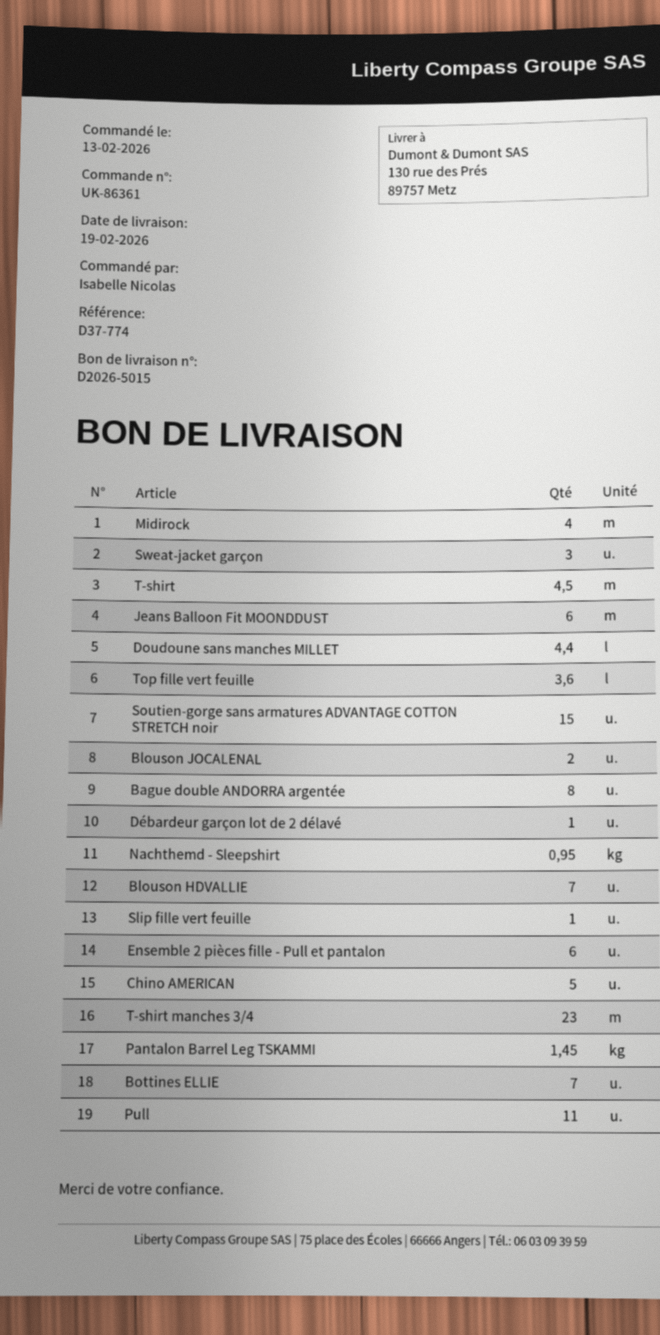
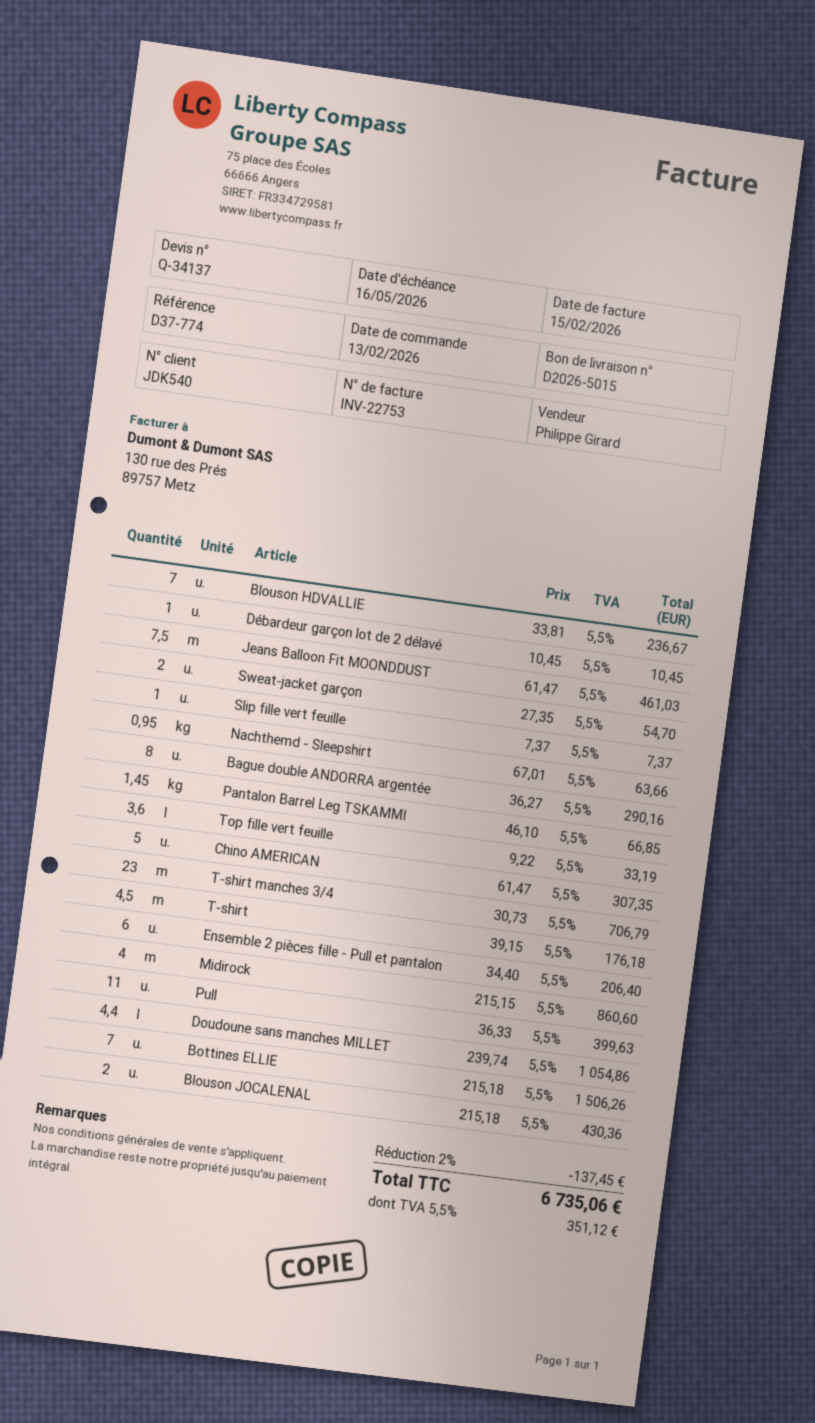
Sweat-jacket garçon: 3 -> 2
Jeans Balloon Fit MOONDDUST: 6 -> 7.5
Soutien-gorge sans armatures ADVANTAGE COTTON STRETCH noir: 15 -> none

